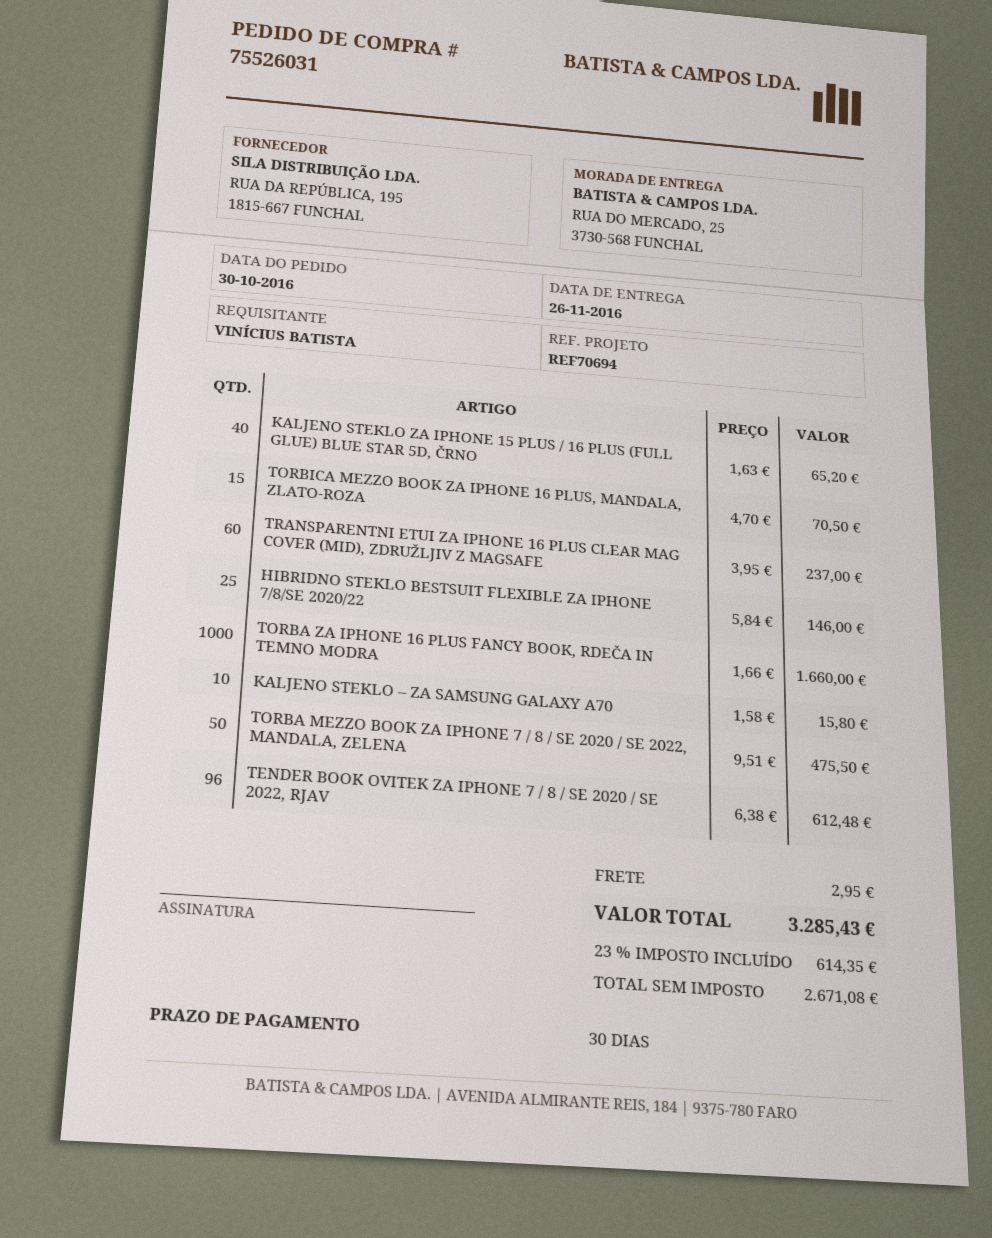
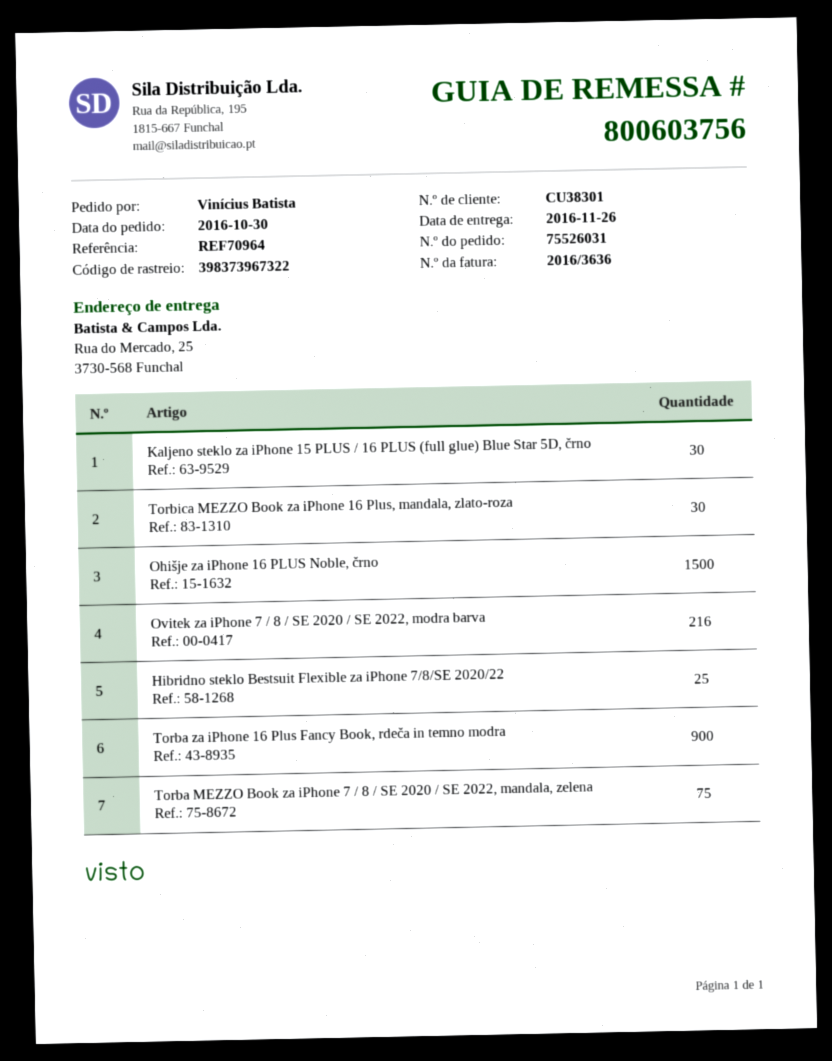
reference: REF70694 -> REF70964
KALJENO STEKLO ZA IPHONE 15 PLUS / 16 PLUS (FULL GLUE) BLUE STAR 5D, ČRNO: 40 -> 30
TORBICA MEZZO BOOK ZA IPHONE 16 PLUS, MANDALA, ZLATO-ROZA: 15 -> 30
TRANSPARENTNI ETUI ZA IPHONE 16 PLUS CLEAR MAG COVER (MID), ZDRUŽLJIV Z MAGSAFE: 60 -> none
TORBA ZA IPHONE 16 PLUS FANCY BOOK, RDEČA IN TEMNO MODRA: 1000 -> 900
KALJENO STEKLO – ZA SAMSUNG GALAXY A70: 10 -> none
TORBA MEZZO BOOK ZA IPHONE 7 / 8 / SE 2020 / SE 2022, MANDALA, ZELENA: 50 -> 75
TENDER BOOK OVITEK ZA IPHONE 7 / 8 / SE 2020 / SE 2022, RJAV: 96 -> none
Ohišje za iPhone 16 PLUS Noble, črno: none -> 1500
Ovitek za iPhone 7 / 8 / SE 2020 / SE 2022, modra barva: none -> 216

